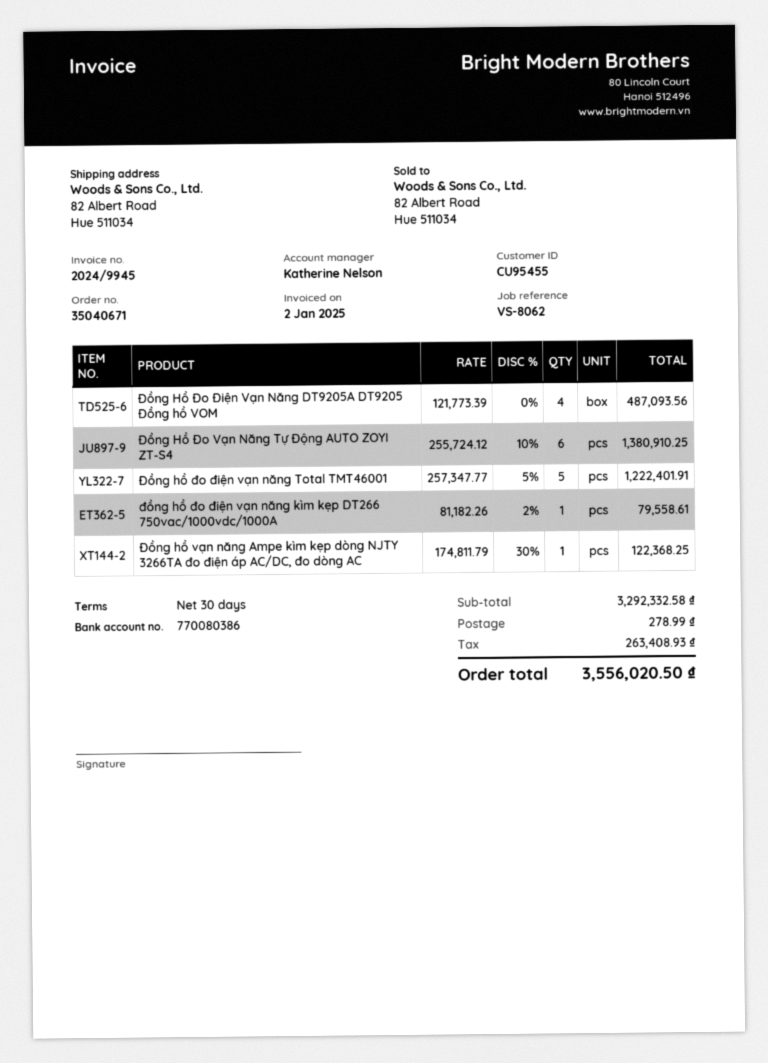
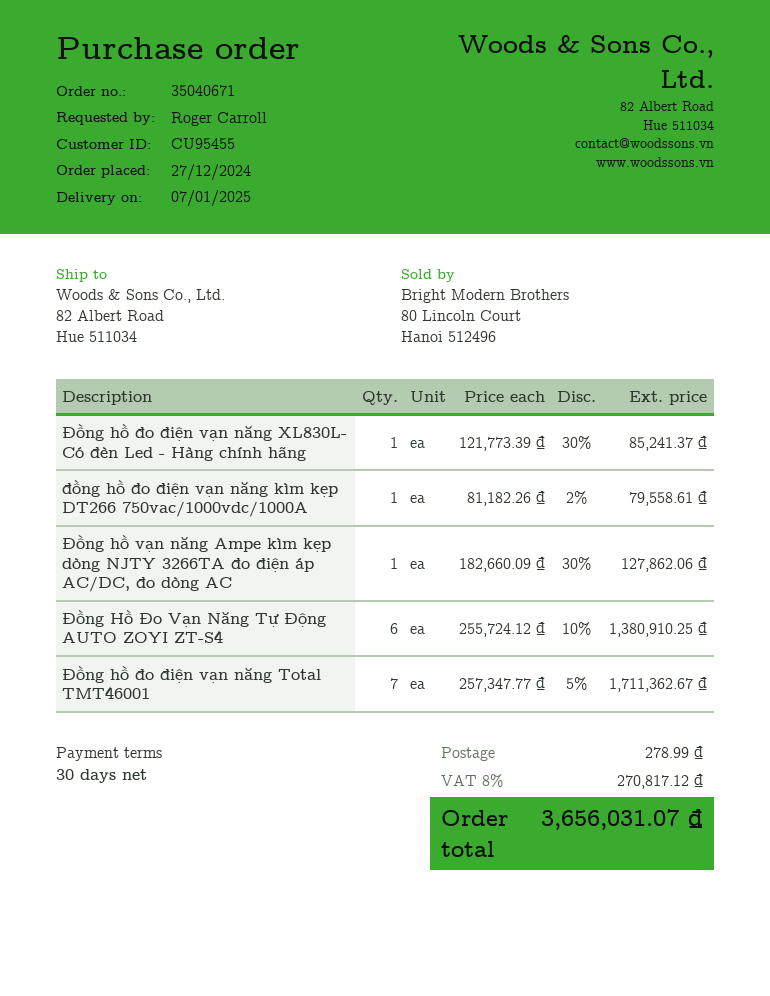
Đồng Hồ Đo Điện Vạn Năng DT9205A DT9205 Đồng hồ VOM: 4 x 121773.39 = 487093.56 -> none
Đồng hồ đo điện vạn năng Total TMT46001: 5 x 257347.77 - 5% = 1222401.91 -> 7 x 257347.77 - 5% = 1711362.67
Đồng hồ vạn năng Ampe kìm kẹp dòng NJTY 3266TA đo điện áp AC/DC, đo dòng AC: 1 x 174811.79 - 30% = 122368.25 -> 1 x 182660.09 - 30% = 127862.06
Đồng hồ đo điện vạn năng XL830L- Có đèn Led - Hàng chính hãng: none -> 1 x 121773.39 - 30% = 85241.37
tax: 263408.93 -> 270817.12
total: 3556020.50 -> 3656031.07

